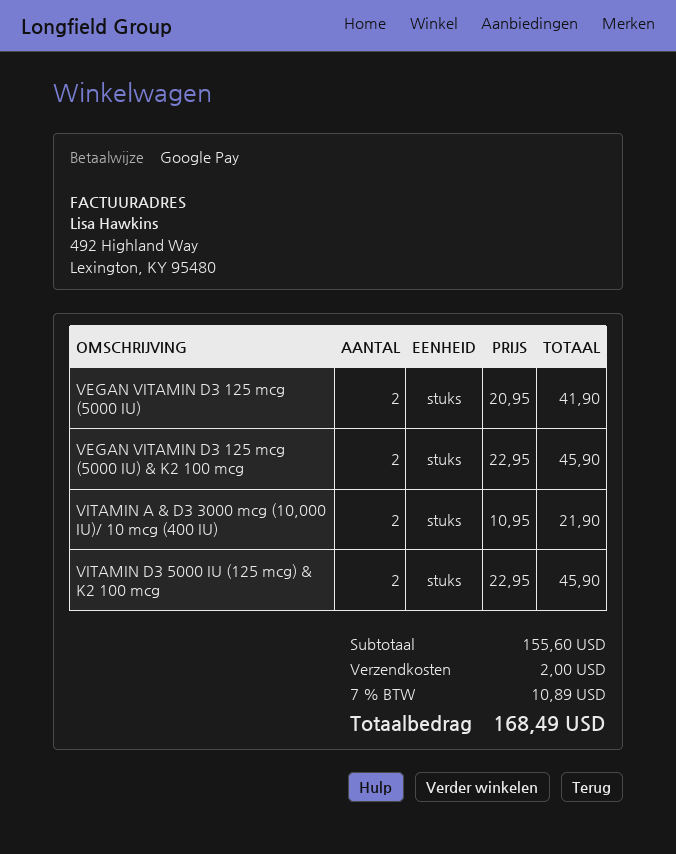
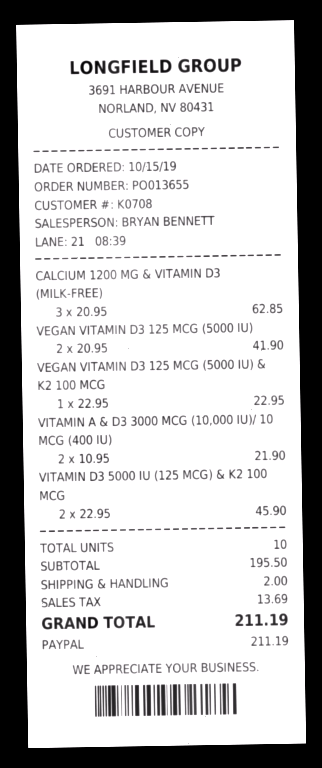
payment method: Google Pay -> PayPal
VEGAN VITAMIN D3 125 mcg (5000 IU) & K2 100 mcg: 2 x 22.95 = 45.90 -> 1 x 22.95 = 22.95
CALCIUM 1200 MG & VITAMIN D3 (MILK-FREE): none -> 3 x 20.95 = 62.85
subtotal: 155.60 -> 195.50
tax: 10.89 -> 13.69
total: 168.49 -> 211.19

